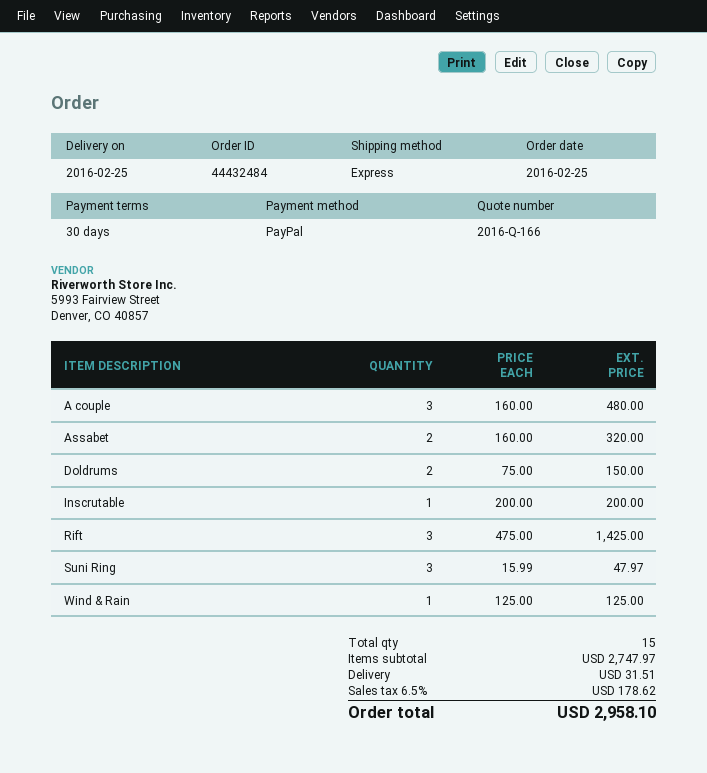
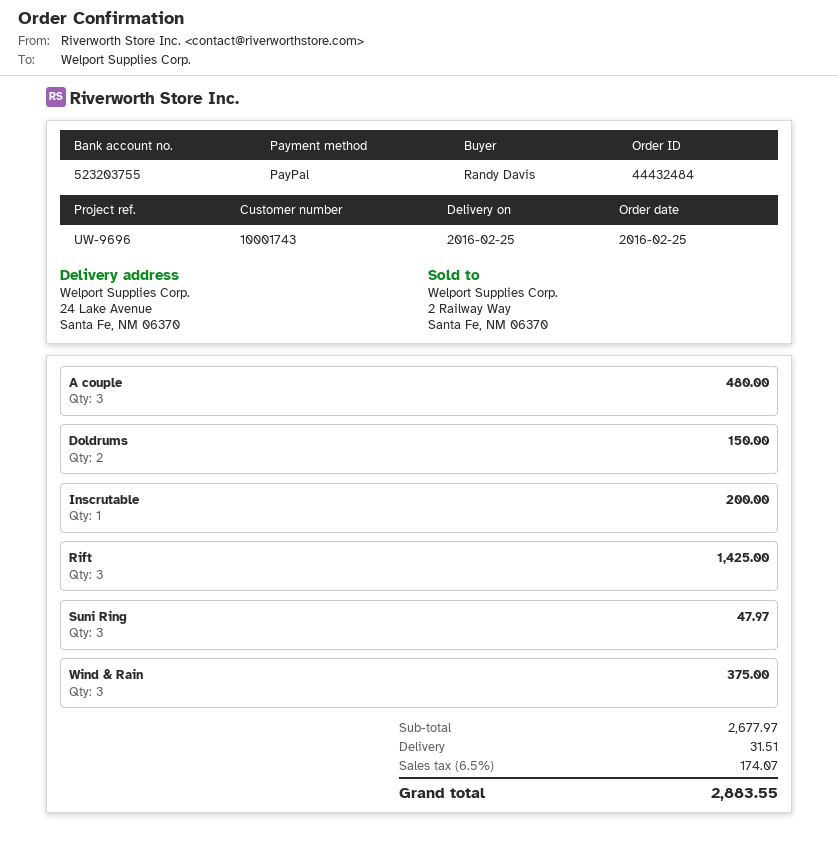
Assabet: 2 for 320.00 -> none
Wind & Rain: 1 for 125.00 -> 3 for 375.00
subtotal: 2747.97 -> 2677.97
tax: 6.5% = 178.62 -> 6.5% = 174.07
total: 2958.10 -> 2883.55

